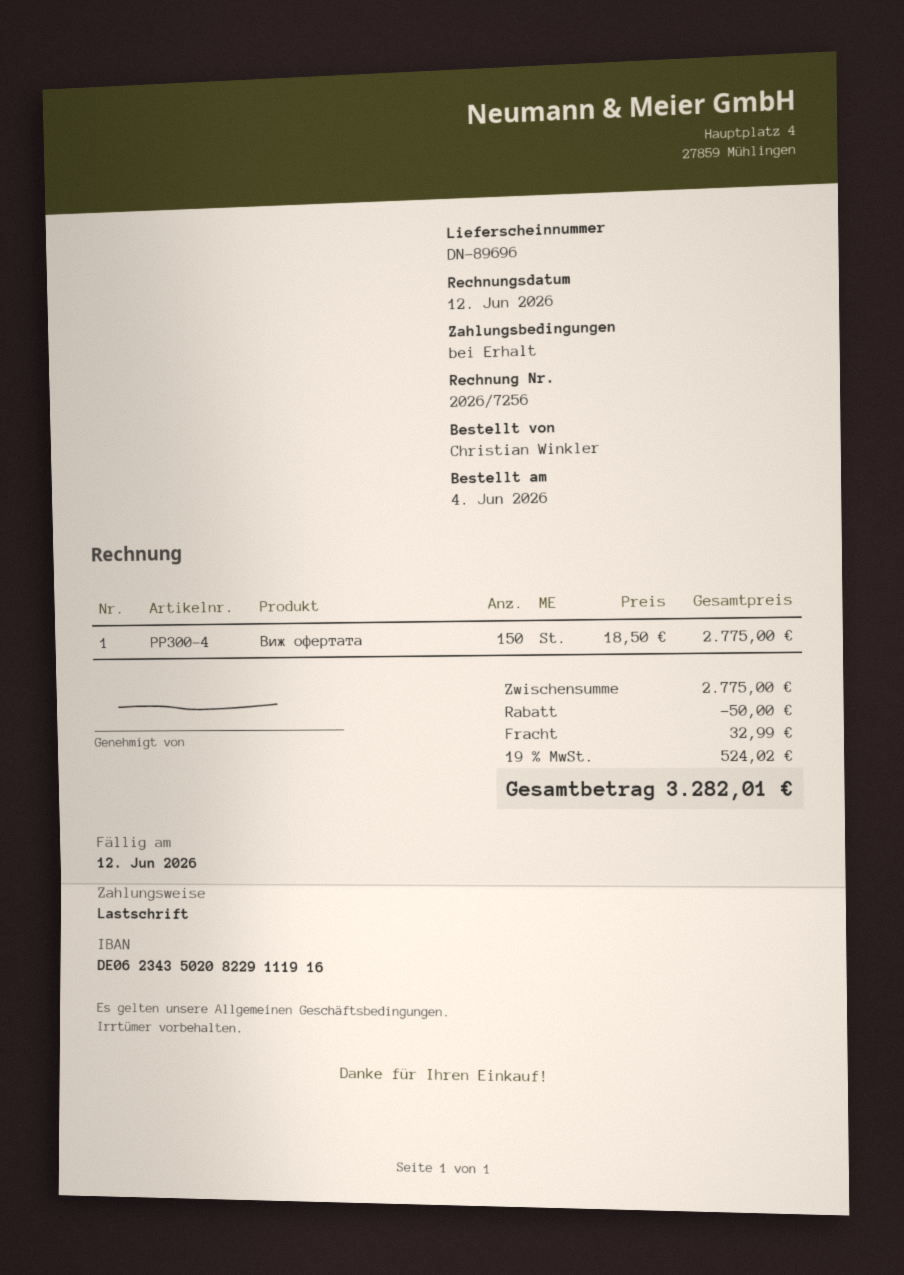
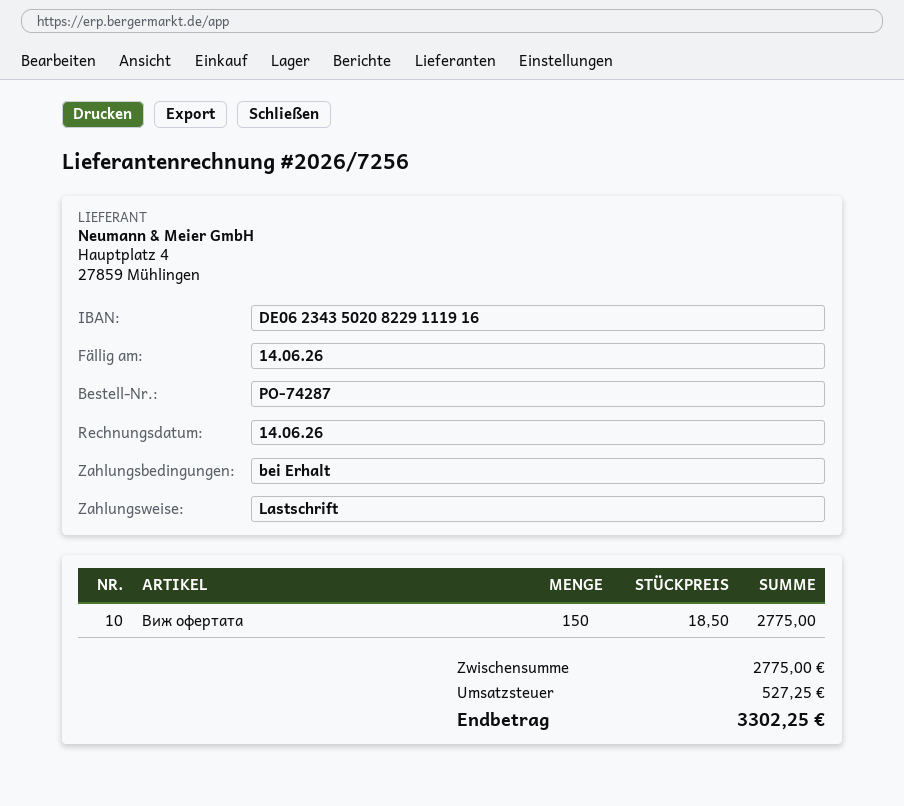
invoice date: 2026-06-12 -> 2026-06-14
due date: 2026-06-12 -> 2026-06-14
discount: 50.00 -> none
shipping: 32.99 -> none
tax: 524.02 -> 527.25
total: 3282.01 -> 3302.25

